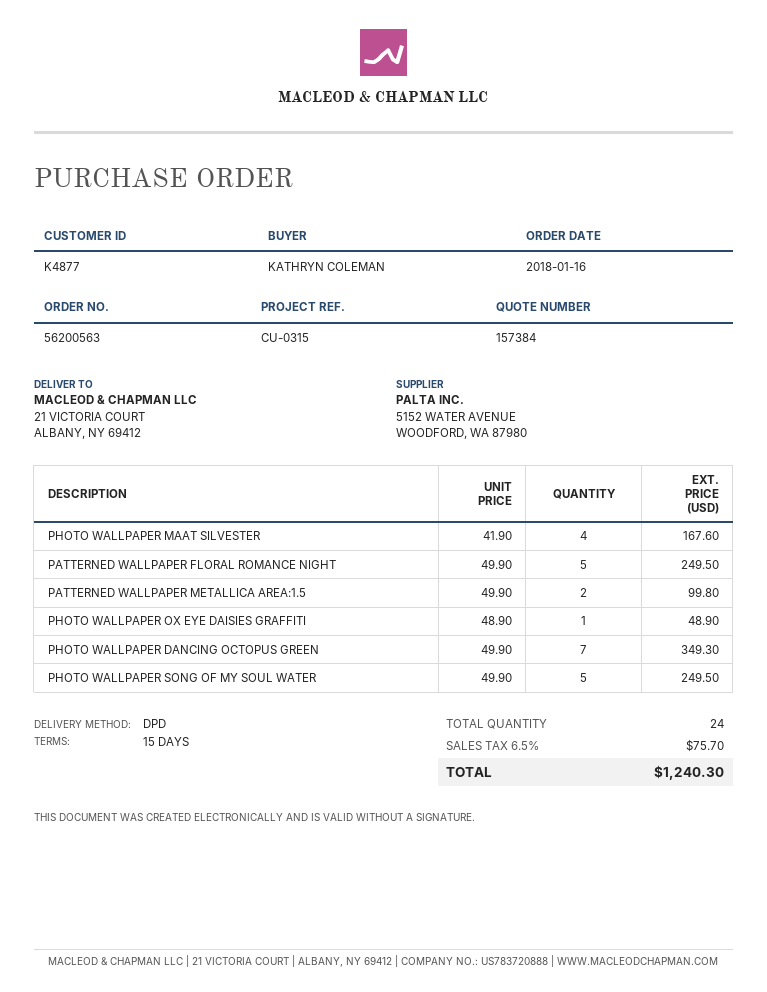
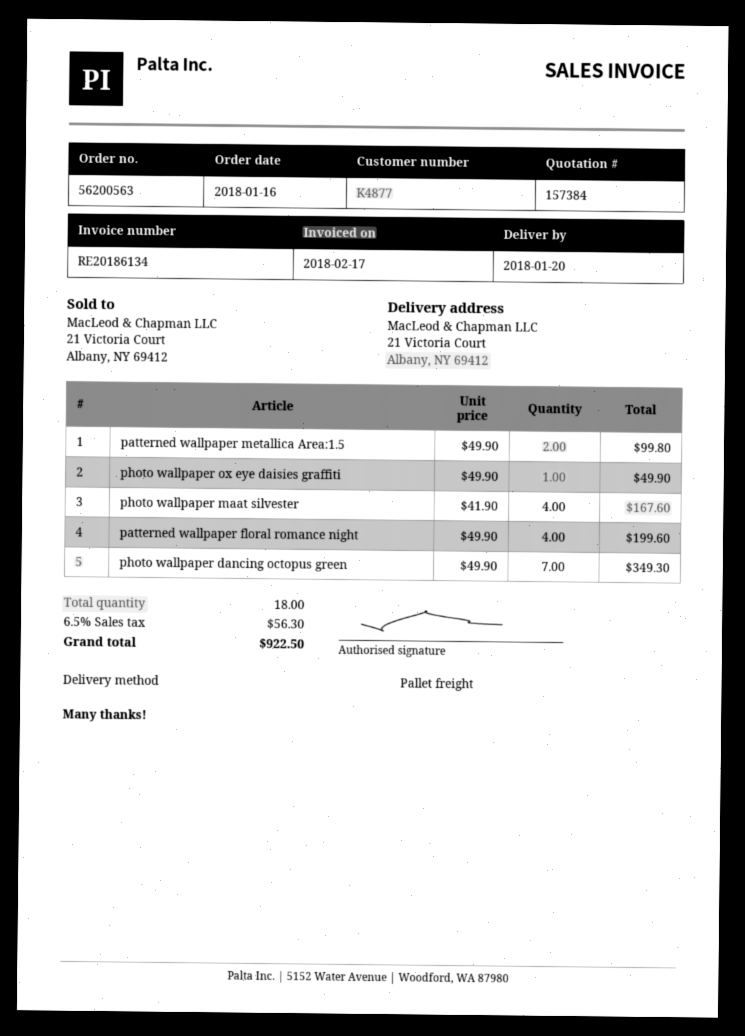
shipping method: DPD -> pallet freight
PATTERNED WALLPAPER FLORAL ROMANCE NIGHT: 5 x 49.90 = 249.50 -> 4 x 49.90 = 199.60
PHOTO WALLPAPER OX EYE DAISIES GRAFFITI: 1 x 48.90 = 48.90 -> 1 x 49.90 = 49.90
PHOTO WALLPAPER SONG OF MY SOUL WATER: 5 x 49.90 = 249.50 -> none
total quantity: 24 -> 18
tax: 6.5% = 75.70 -> 6.5% = 56.30
total: 1240.30 -> 922.50

